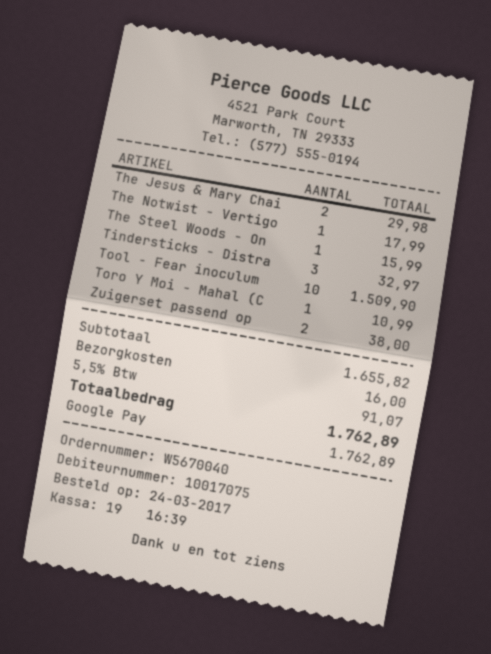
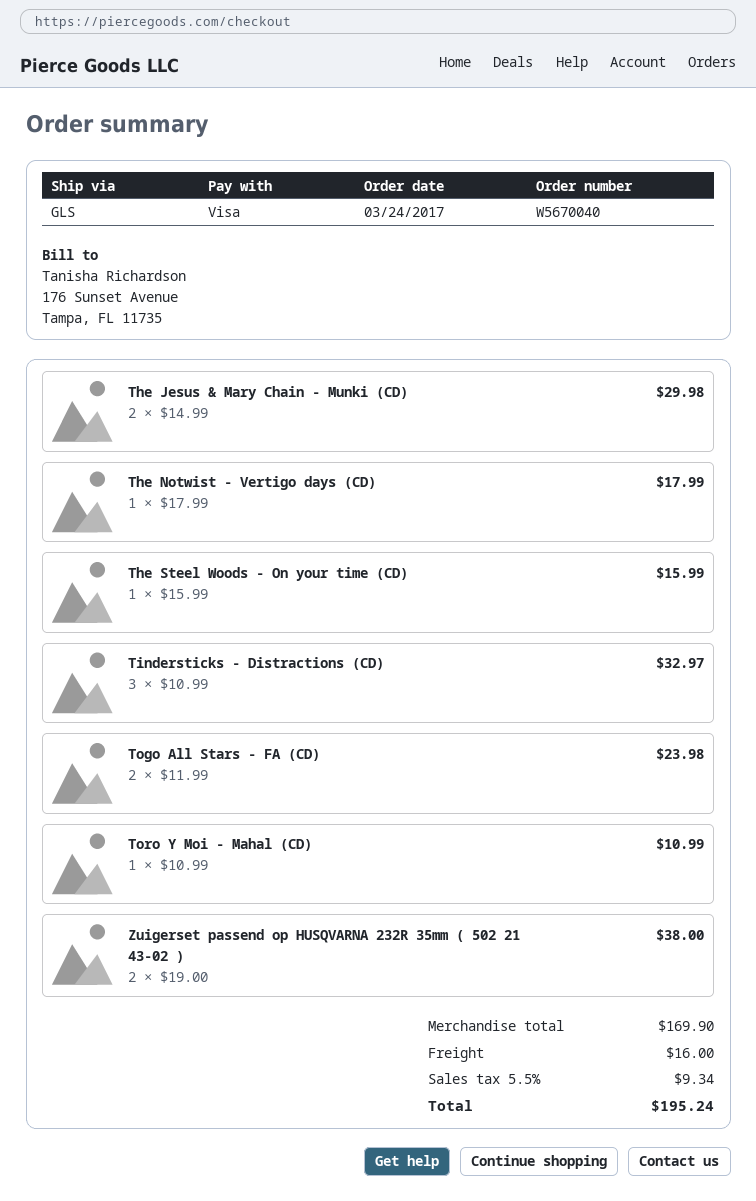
payment method: Google Pay -> Visa
Tool - Fear inoculum: 10 for 1509.90 -> none
Togo All Stars - FA (CD): none -> 2 for 23.98
subtotal: 1655.82 -> 169.90
tax: 5.5% = 91.07 -> 5.5% = 9.34
total: 1762.89 -> 195.24

